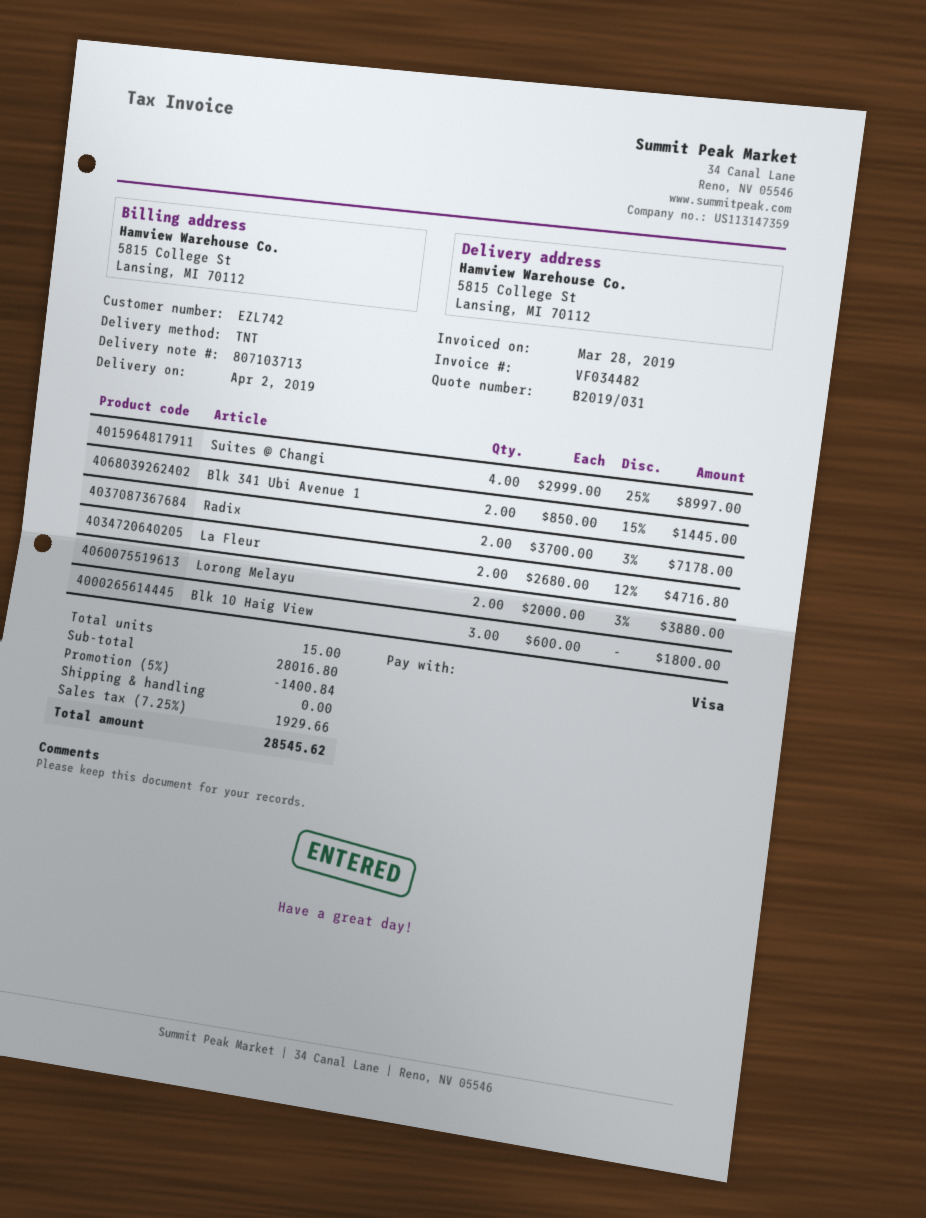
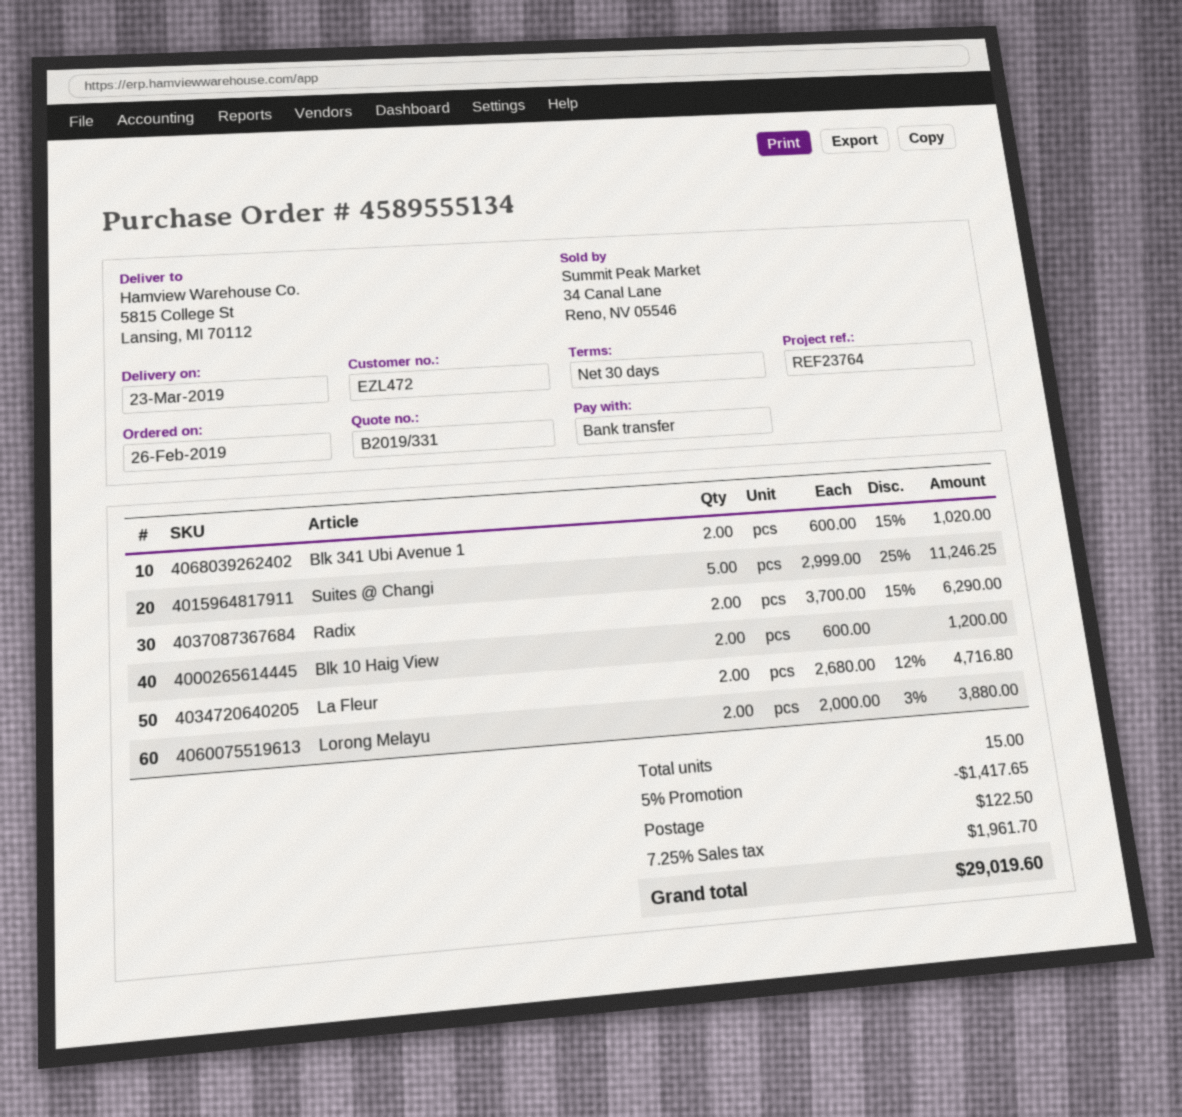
quote number: B2019/031 -> B2019/331
delivery date: 2019-04-02 -> 2019-03-23
customer number: EZL742 -> EZL472
payment method: Visa -> bank transfer
Suites @ Changi: 4 x 2999.00 - 25% = 8997.00 -> 5 x 2999.00 - 25% = 11246.25
Blk 341 Ubi Avenue 1: 2 x 850.00 - 15% = 1445.00 -> 2 x 600.00 - 15% = 1020.00
Radix: 2 x 3700.00 - 3% = 7178.00 -> 2 x 3700.00 - 15% = 6290.00
Blk 10 Haig View: 3 x 600.00 = 1800.00 -> 2 x 600.00 = 1200.00
discount: 5% = 1400.84 -> 5% = 1417.65
shipping: 0.00 -> 122.50
tax: 7.25% = 1929.66 -> 7.25% = 1961.70
total: 28545.62 -> 29019.60

